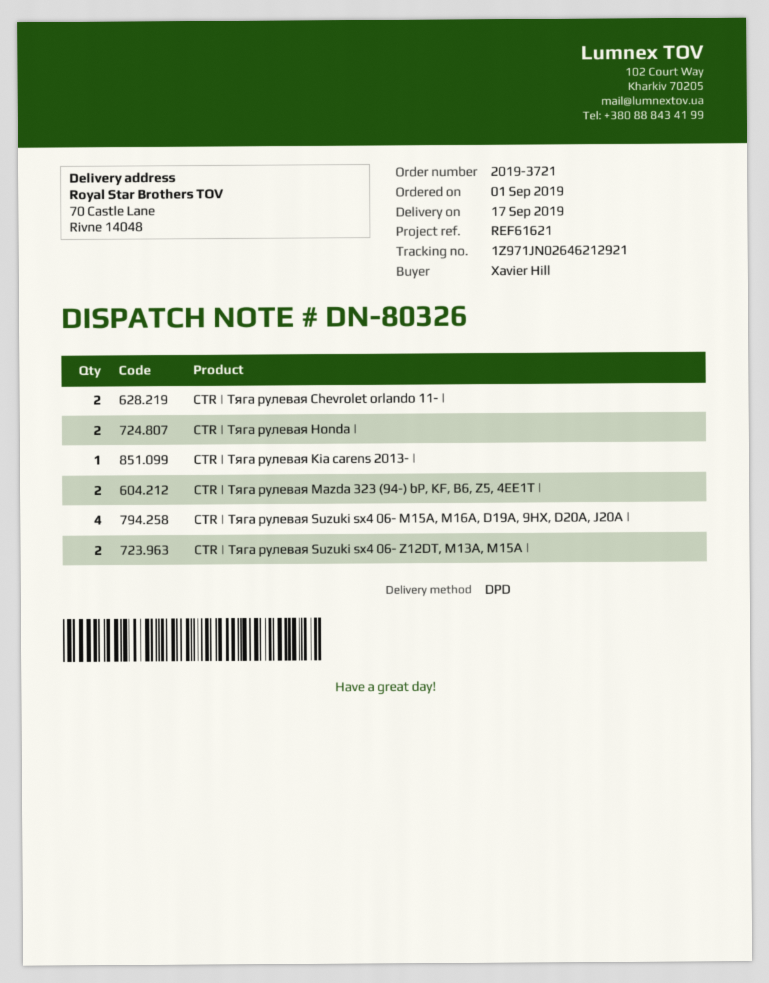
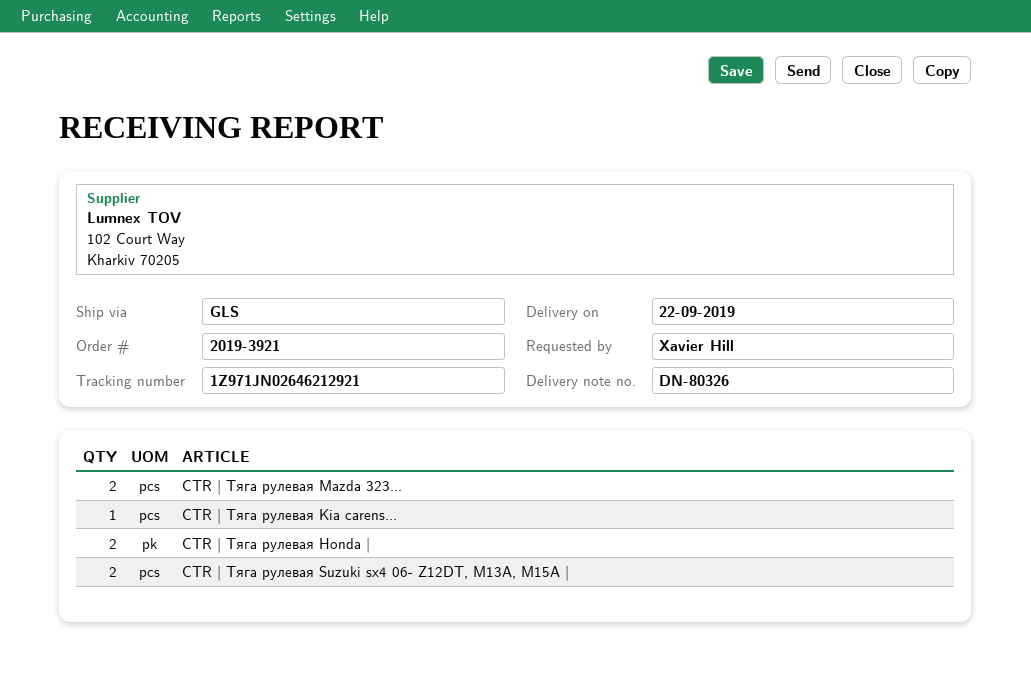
order number: 2019-3721 -> 2019-3921
delivery date: 2019-09-17 -> 2019-09-22
shipping method: DPD -> GLS
CTR | Тяга рулевая Chevrolet orlando 11- |: 2 -> none
CTR | Тяга рулевая Suzuki sx4 06- M15A, M16A, D19A, 9HX, D20A, J20A |: 4 -> none

